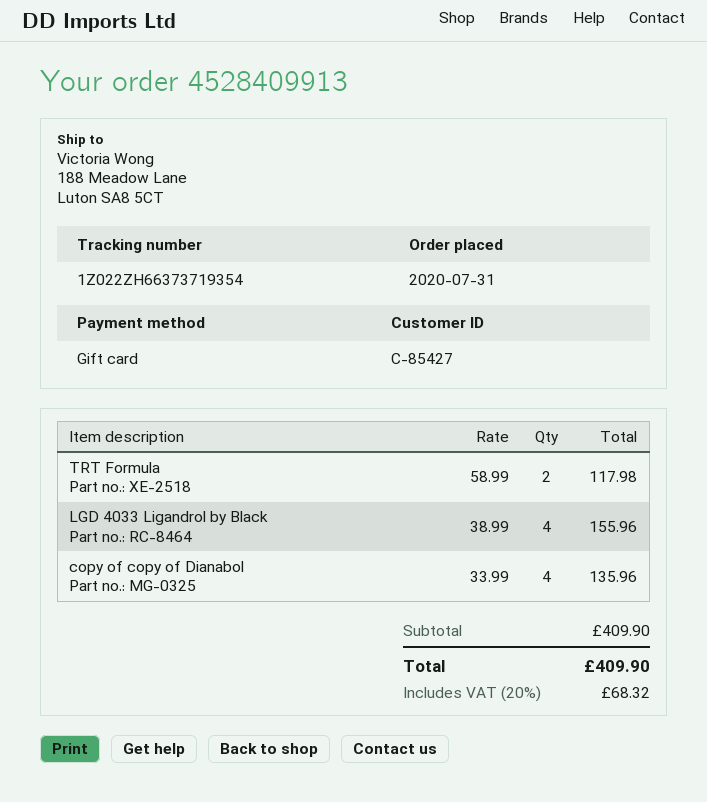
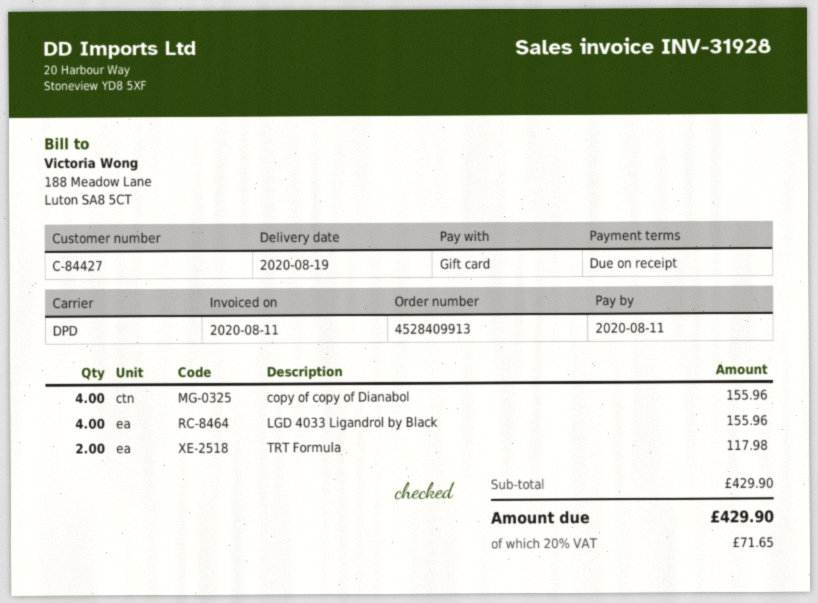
customer number: C-85427 -> C-84427
copy of copy of Dianabol: 4 for 135.96 -> 4 for 155.96
subtotal: 409.90 -> 429.90
tax: 20% = 68.32 -> 20% = 71.65
total: 409.90 -> 429.90

